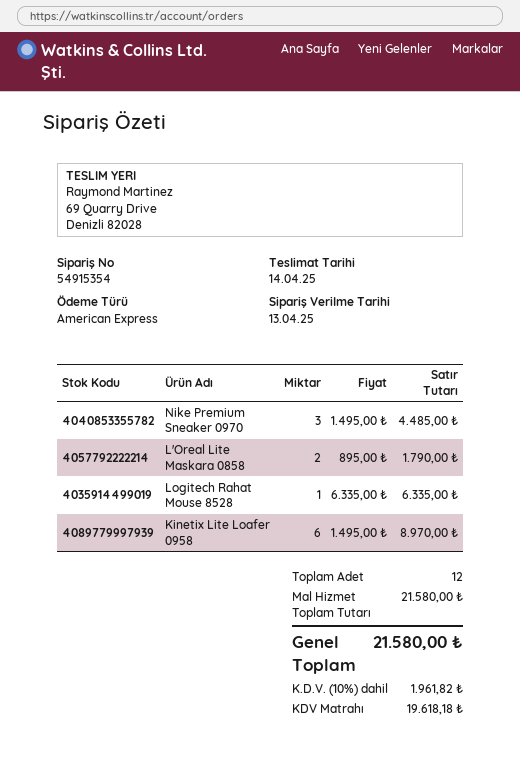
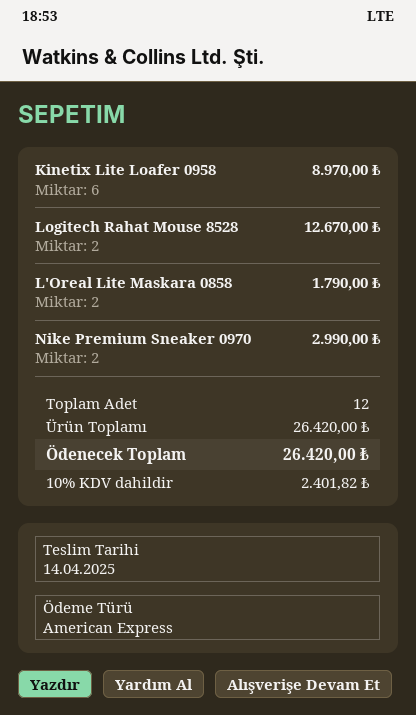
Nike Premium Sneaker 0970: 3 for 4485.00 -> 2 for 2990.00
Logitech Rahat Mouse 8528: 1 for 6335.00 -> 2 for 12670.00
subtotal: 21580.00 -> 26420.00
tax: 10% = 1961.82 -> 10% = 2401.82
total: 21580.00 -> 26420.00

